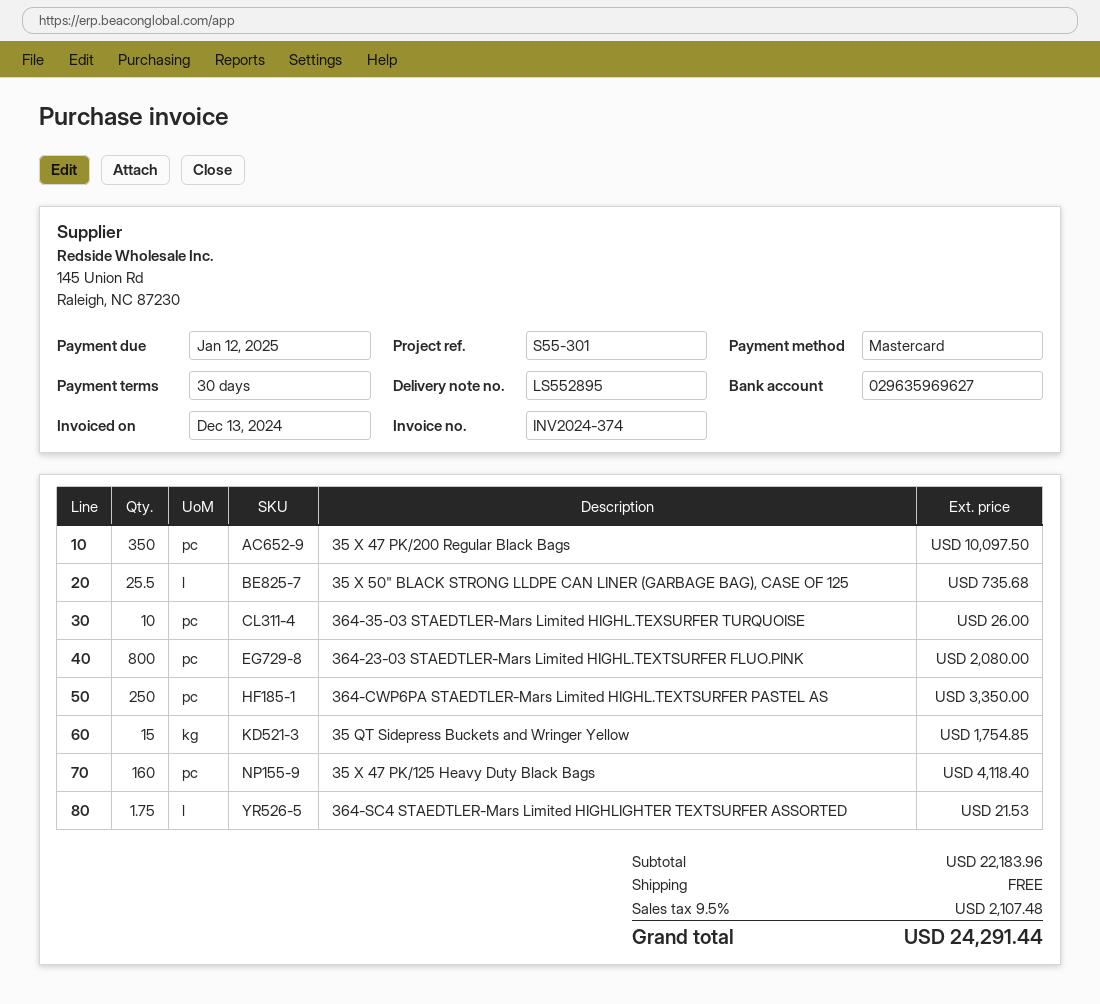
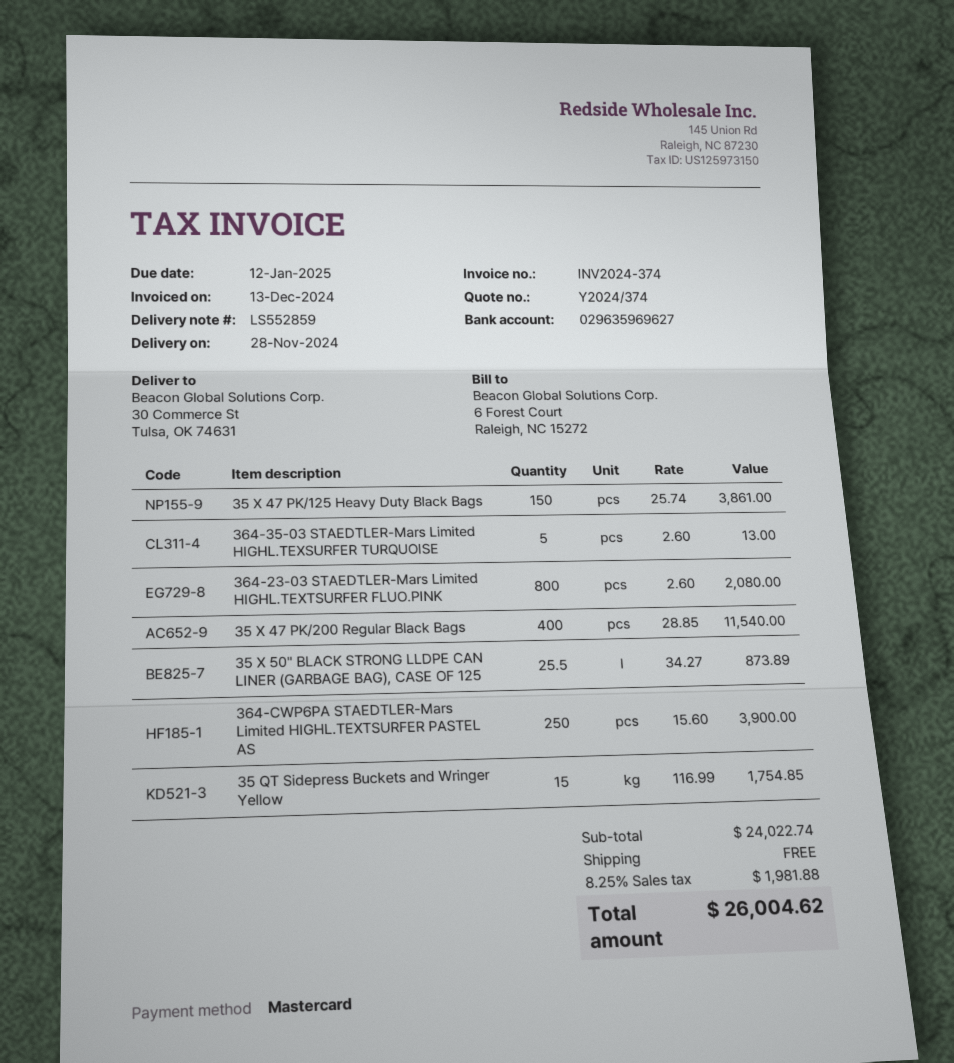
delivery note number: LS552895 -> LS552859
35 X 47 PK/200 Regular Black Bags: 350 for 10097.50 -> 400 for 11540.00
35 X 50" BLACK STRONG LLDPE CAN LINER (GARBAGE BAG), CASE OF 125: 25.5 for 735.68 -> 25.5 for 873.89
364-35-03 STAEDTLER-Mars Limited HIGHL.TEXSURFER TURQUOISE: 10 for 26.00 -> 5 for 13.00
364-CWP6PA STAEDTLER-Mars Limited HIGHL.TEXTSURFER PASTEL AS: 250 for 3350.00 -> 250 for 3900.00
35 X 47 PK/125 Heavy Duty Black Bags: 160 for 4118.40 -> 150 for 3861.00
364-SC4 STAEDTLER-Mars Limited HIGHLIGHTER TEXTSURFER ASSORTED: 1.75 for 21.53 -> none
subtotal: 22183.96 -> 24022.74
tax: 9.5% = 2107.48 -> 8.25% = 1981.88
total: 24291.44 -> 26004.62

